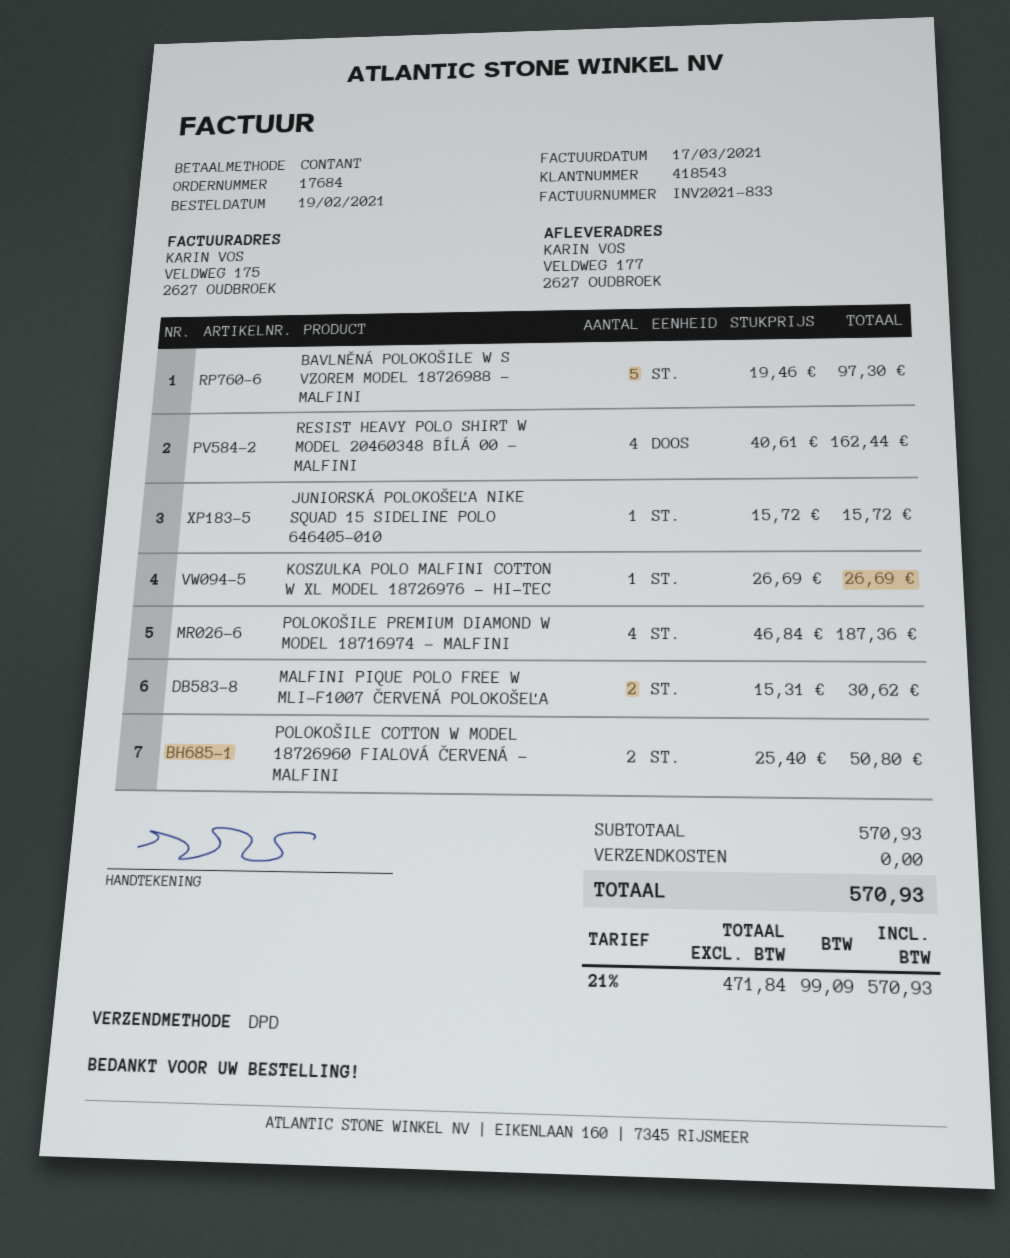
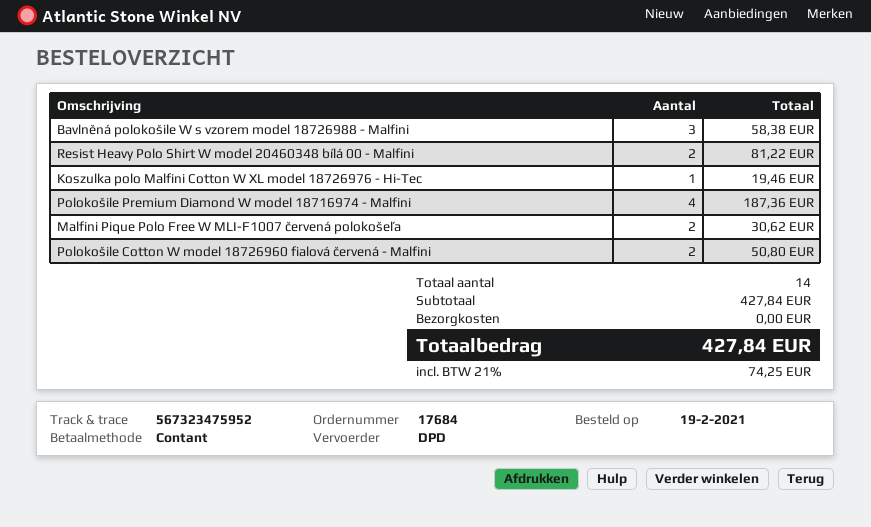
BAVLNĚNÁ POLOKOŠILE W S VZOREM MODEL 18726988 - MALFINI: 5 for 97.30 -> 3 for 58.38
RESIST HEAVY POLO SHIRT W MODEL 20460348 BÍLÁ 00 - MALFINI: 4 for 162.44 -> 2 for 81.22
JUNIORSKÁ POLOKOŠEĽA NIKE SQUAD 15 SIDELINE POLO 646405-010: 1 for 15.72 -> none
KOSZULKA POLO MALFINI COTTON W XL MODEL 18726976 - HI-TEC: 1 for 26.69 -> 1 for 19.46
subtotal: 570.93 -> 427.84
tax: 21% = 99.09 -> 21% = 74.25
total: 570.93 -> 427.84

